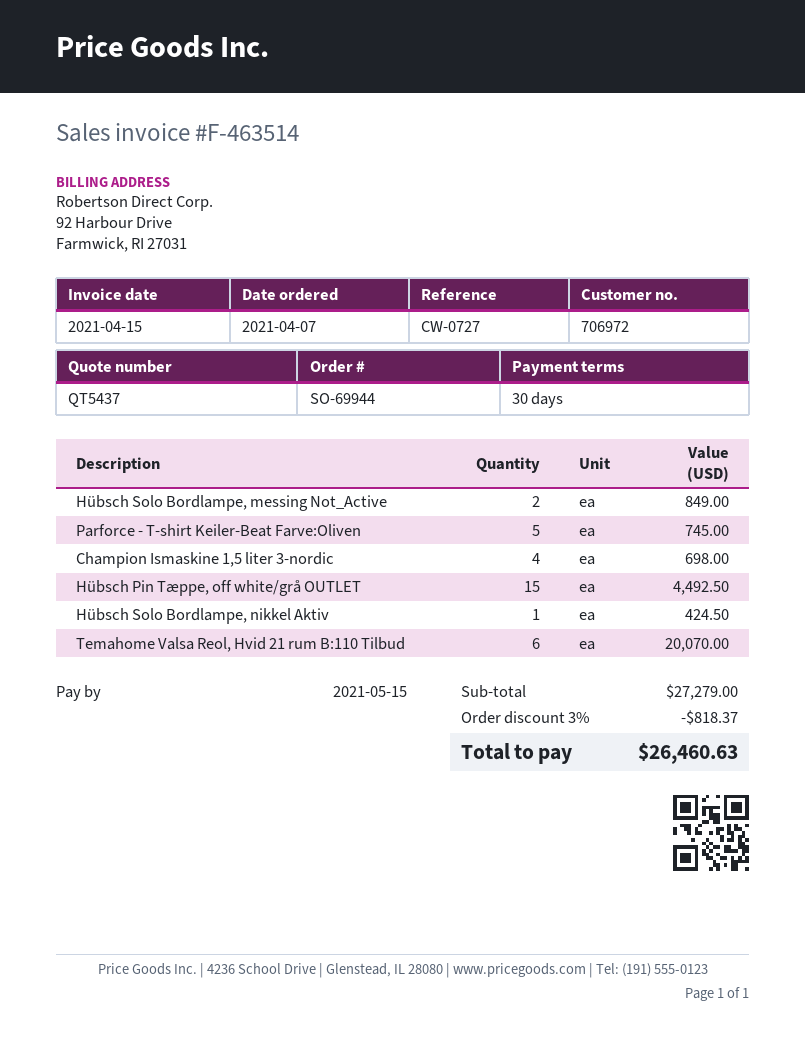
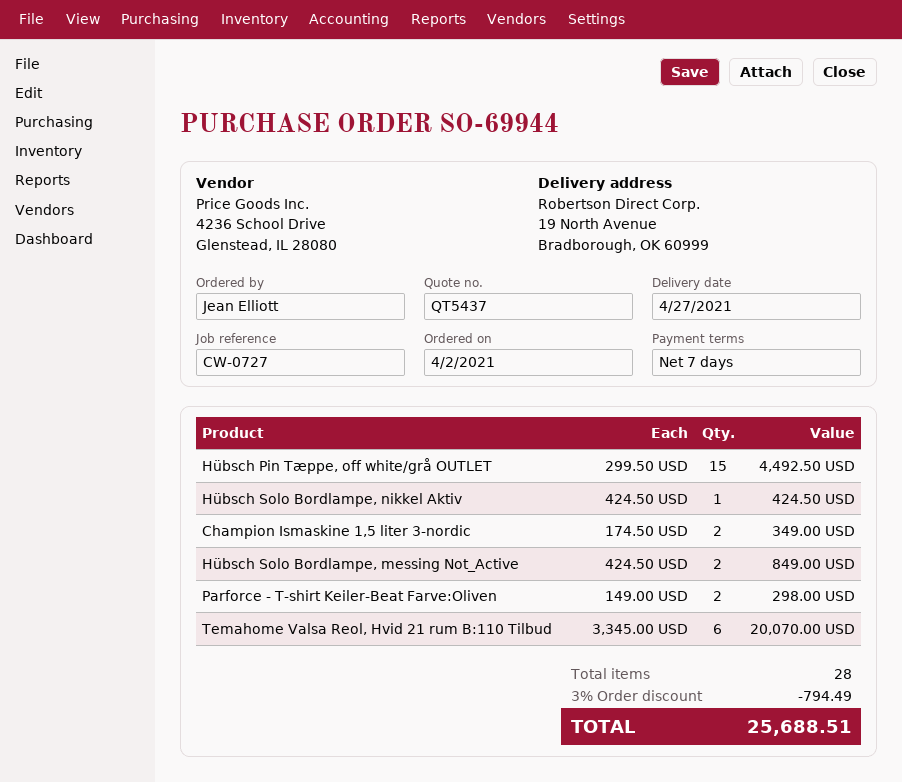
order date: 2021-04-07 -> 2021-04-02
payment terms: 30 days -> 7 days
Parforce - T-shirt Keiler-Beat Farve:Oliven: 5 for 745.00 -> 2 for 298.00
Champion Ismaskine 1,5 liter 3-nordic: 4 for 698.00 -> 2 for 349.00
discount: 3% = 818.37 -> 3% = 794.49
total: 26460.63 -> 25688.51

